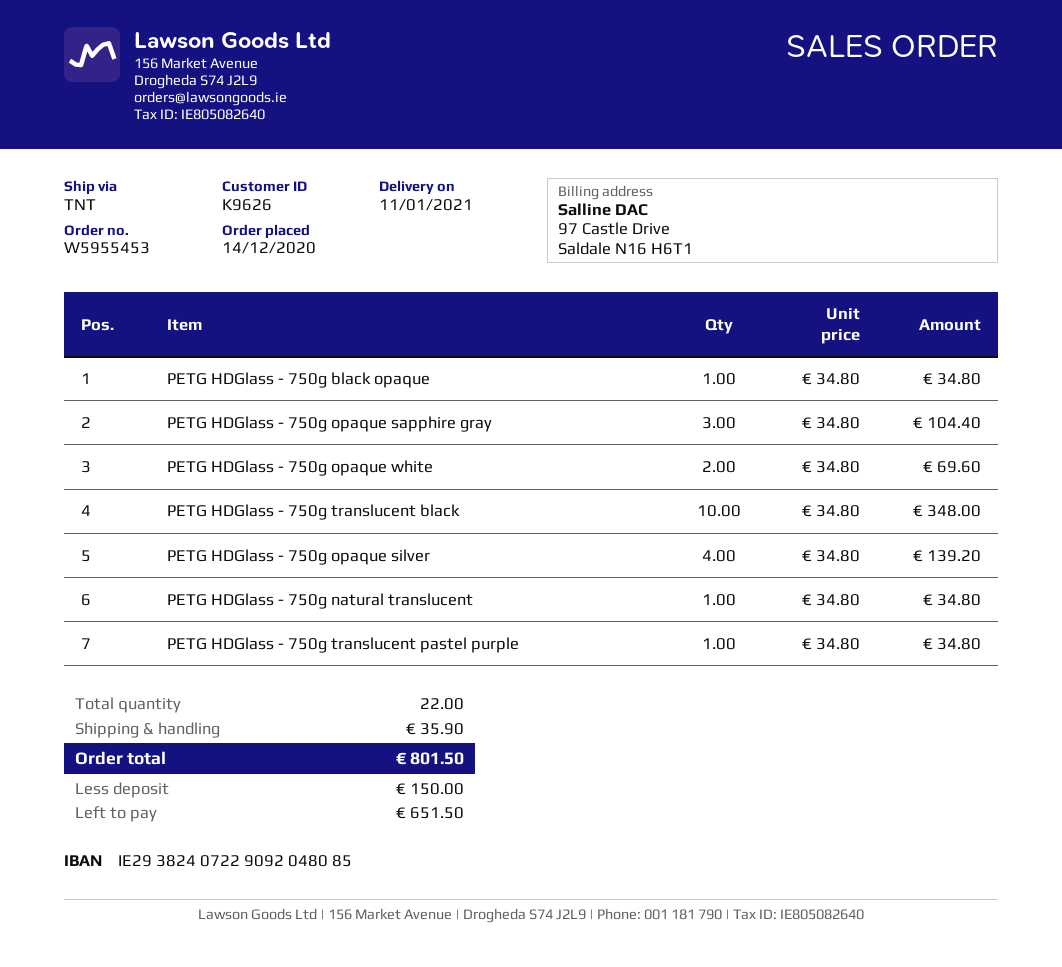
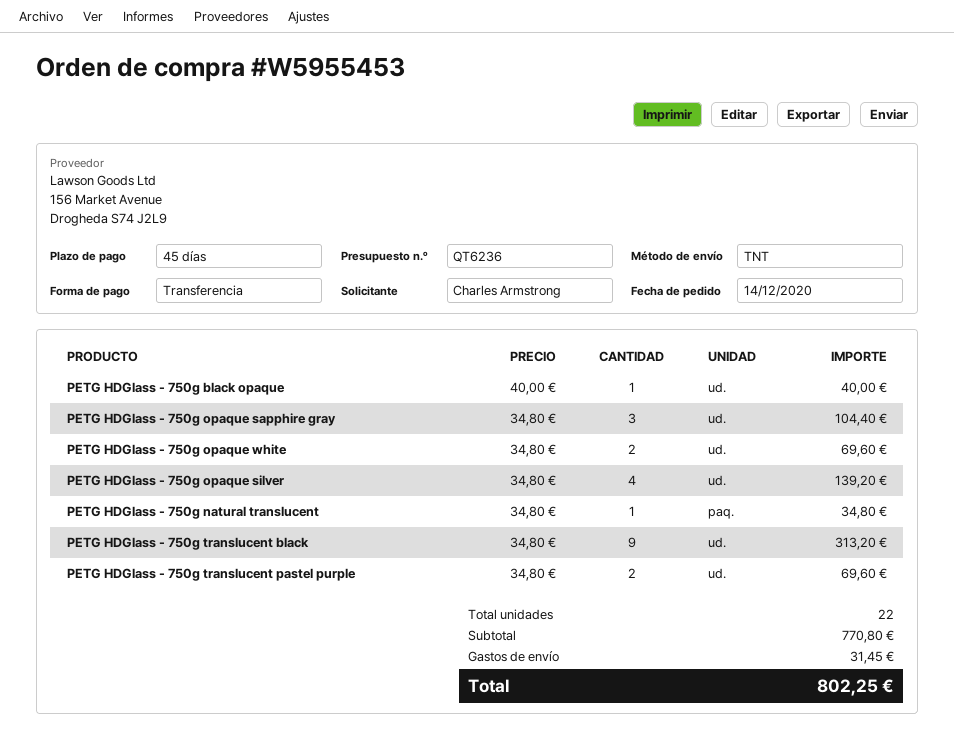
PETG HDGlass - 750g black opaque: 1 x 34.80 = 34.80 -> 1 x 40.00 = 40.00
PETG HDGlass - 750g translucent black: 10 x 34.80 = 348.00 -> 9 x 34.80 = 313.20
PETG HDGlass - 750g translucent pastel purple: 1 x 34.80 = 34.80 -> 2 x 34.80 = 69.60
shipping: 35.90 -> 31.45
total: 801.50 -> 802.25

